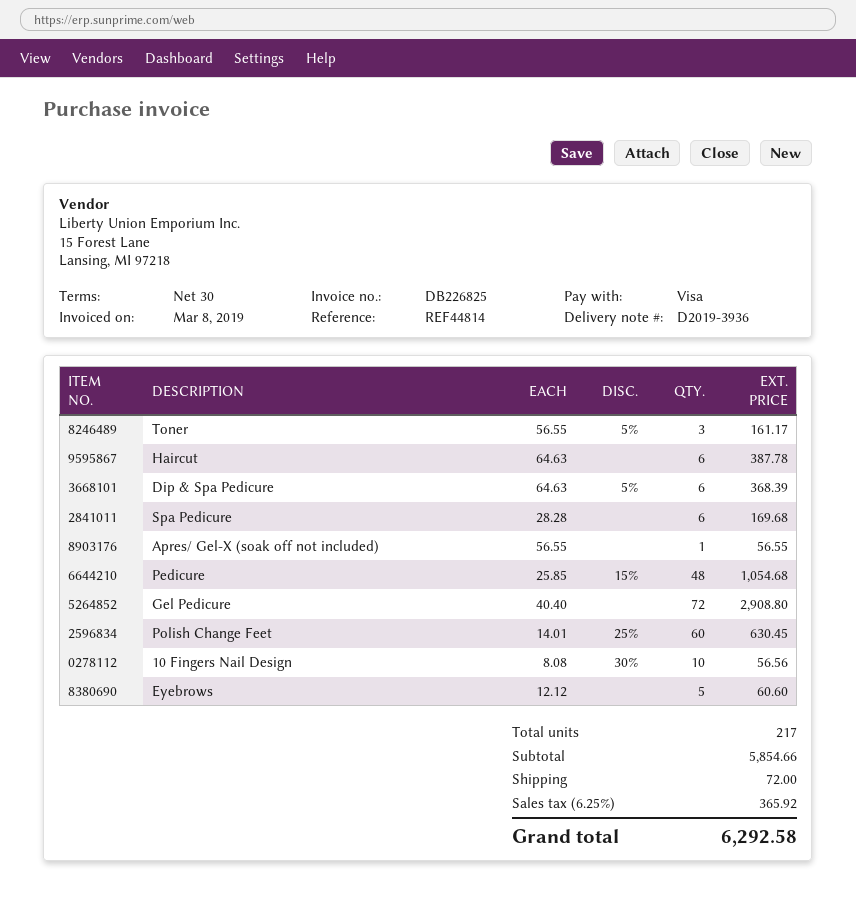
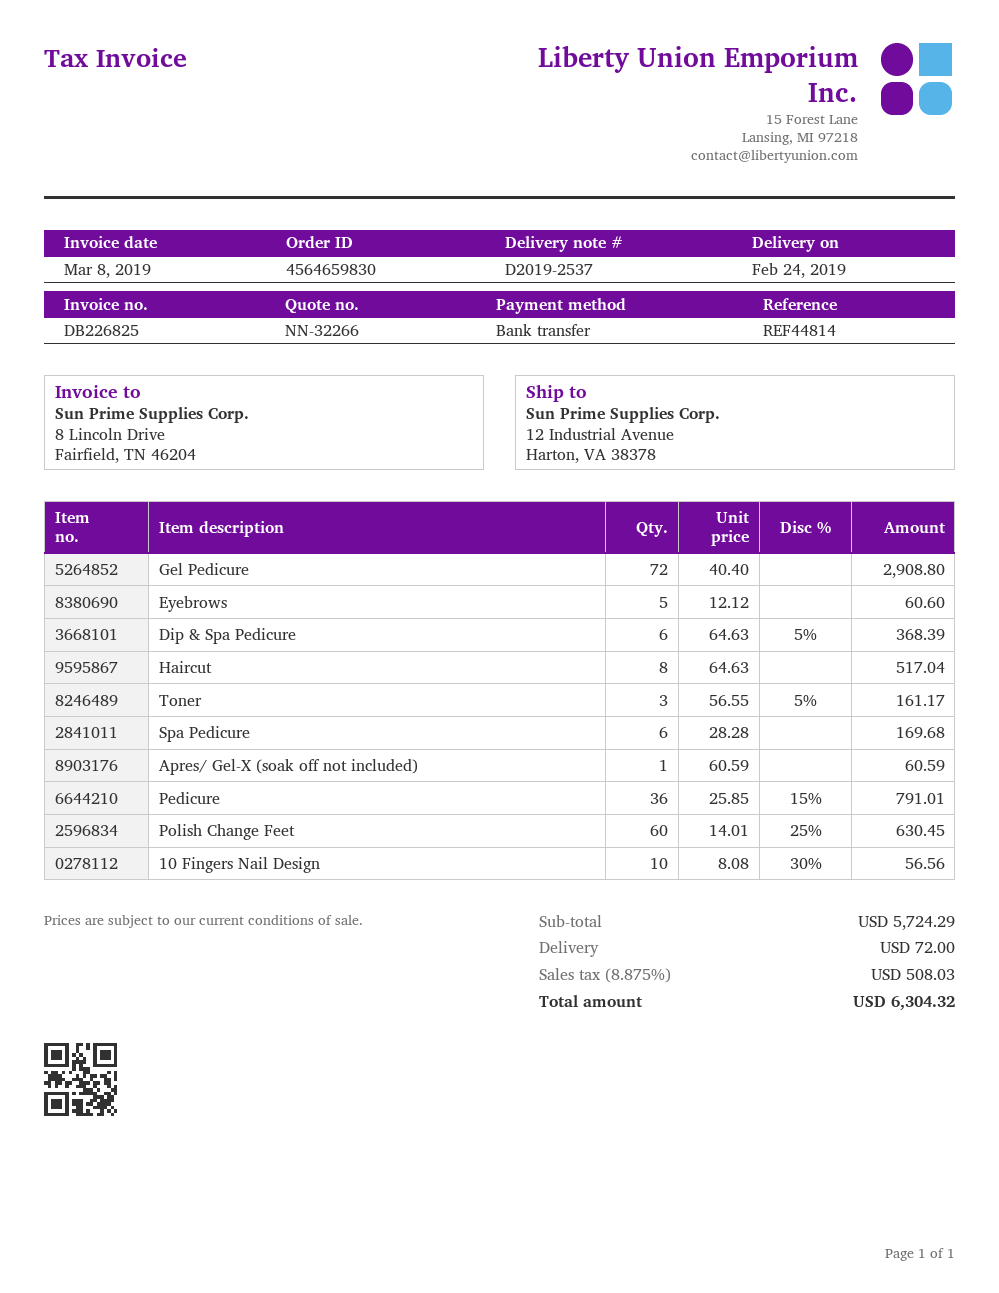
delivery note number: D2019-3936 -> D2019-2537
payment method: Visa -> bank transfer
Haircut: 6 x 64.63 = 387.78 -> 8 x 64.63 = 517.04
Apres/ Gel-X (soak off not included): 1 x 56.55 = 56.55 -> 1 x 60.59 = 60.59
Pedicure: 48 x 25.85 - 15% = 1054.68 -> 36 x 25.85 - 15% = 791.01
subtotal: 5854.66 -> 5724.29
tax: 6.25% = 365.92 -> 8.875% = 508.03
total: 6292.58 -> 6304.32

